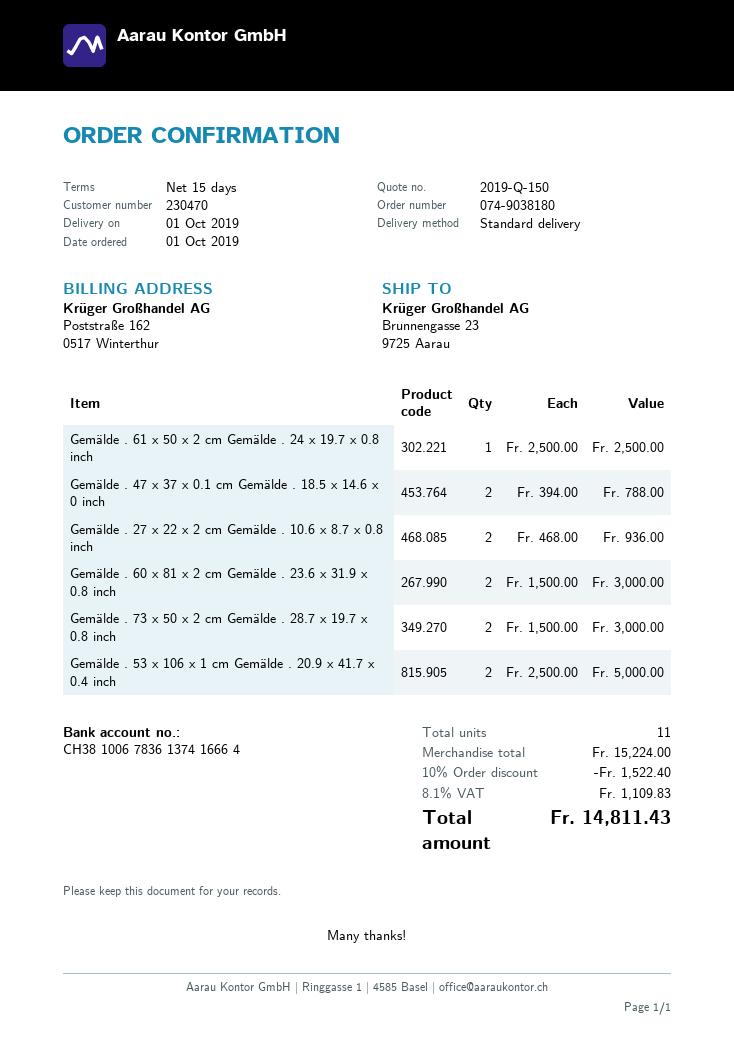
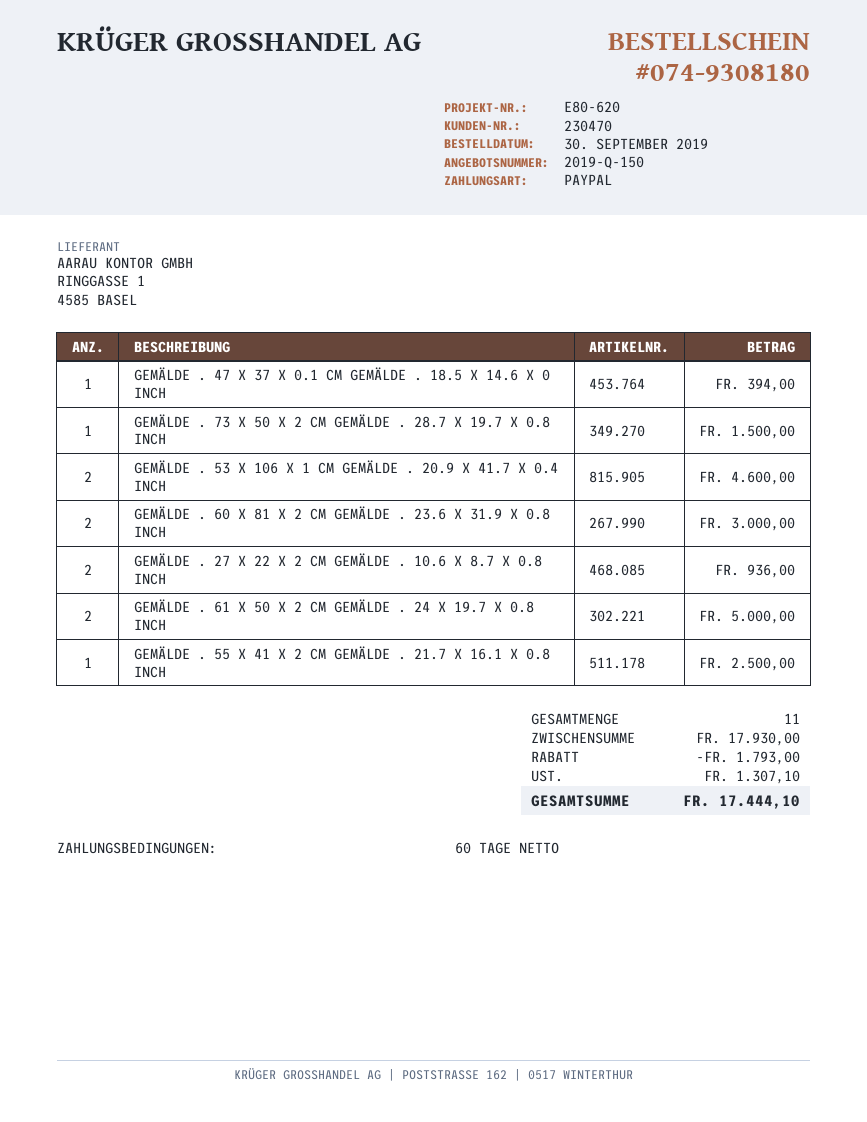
order number: 074-9038180 -> 074-9308180
order date: 2019-10-01 -> 2019-09-30
payment terms: 15 days -> 60 days
Gemälde . 61 x 50 x 2 cm Gemälde . 24 x 19.7 x 0.8 inch: 1 for 2500.00 -> 2 for 5000.00
Gemälde . 47 x 37 x 0.1 cm Gemälde . 18.5 x 14.6 x 0 inch: 2 for 788.00 -> 1 for 394.00
Gemälde . 73 x 50 x 2 cm Gemälde . 28.7 x 19.7 x 0.8 inch: 2 for 3000.00 -> 1 for 1500.00
Gemälde . 53 x 106 x 1 cm Gemälde . 20.9 x 41.7 x 0.4 inch: 2 for 5000.00 -> 2 for 4600.00
GEMÄLDE . 55 X 41 X 2 CM GEMÄLDE . 21.7 X 16.1 X 0.8 INCH: none -> 1 for 2500.00
subtotal: 15224.00 -> 17930.00
discount: 1522.40 -> 1793.00
tax: 1109.83 -> 1307.10
total: 14811.43 -> 17444.10

